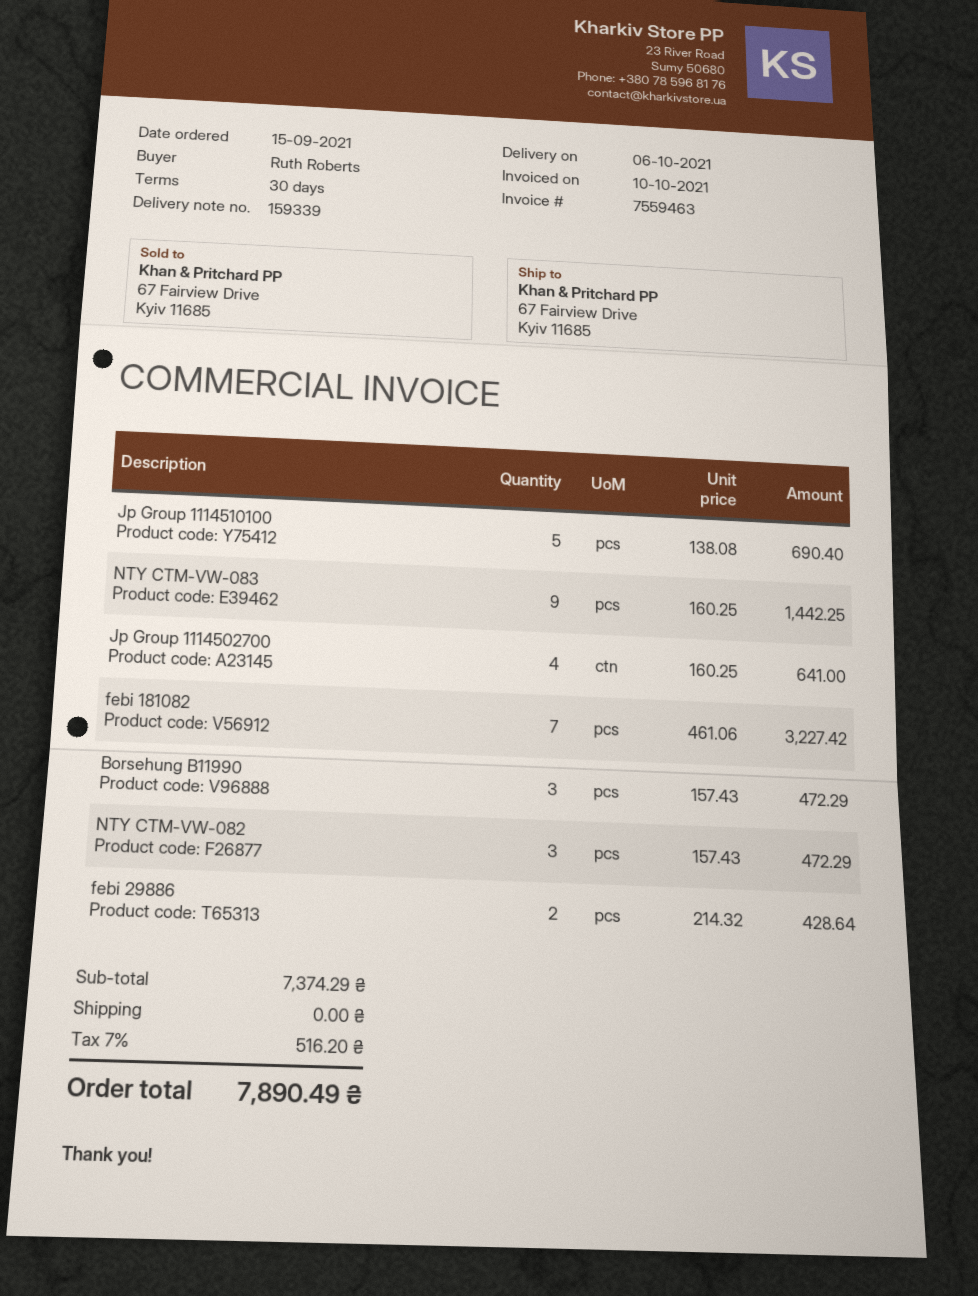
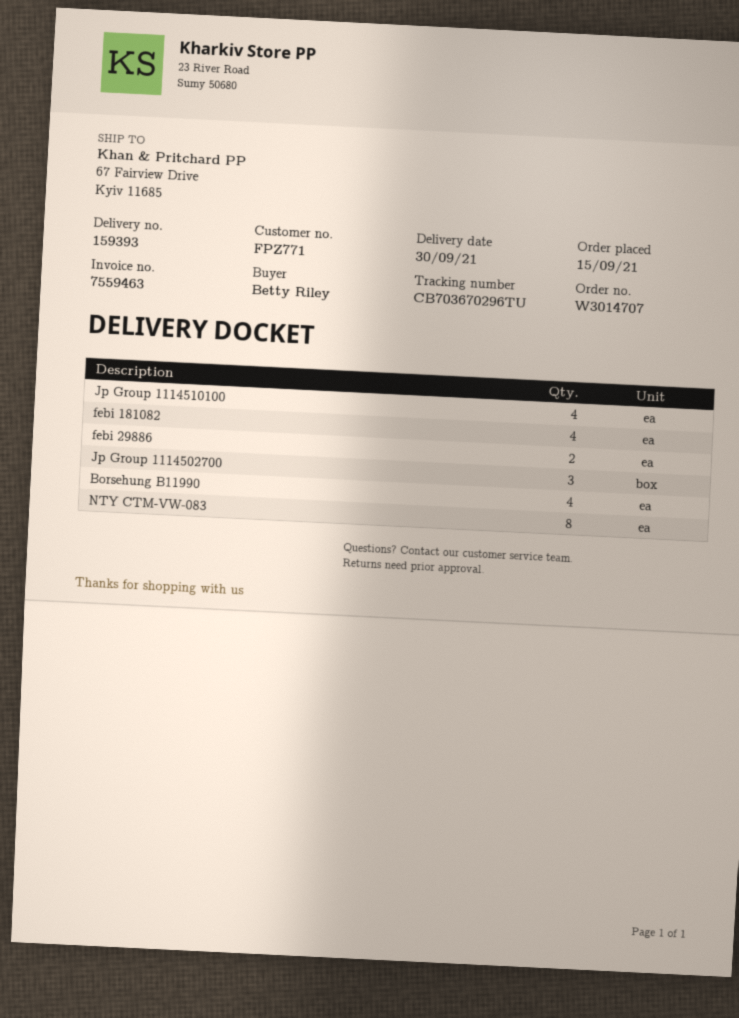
delivery note number: 159339 -> 159393
delivery date: 2021-10-06 -> 2021-09-30
ordered by: Ruth Roberts -> Betty Riley
Jp Group 1114510100: 5 -> 4
NTY CTM-VW-083: 9 -> 8
Jp Group 1114502700: 4 -> 3
febi 181082: 7 -> 4
Borsehung B11990: 3 -> 4
NTY CTM-VW-082: 3 -> none

